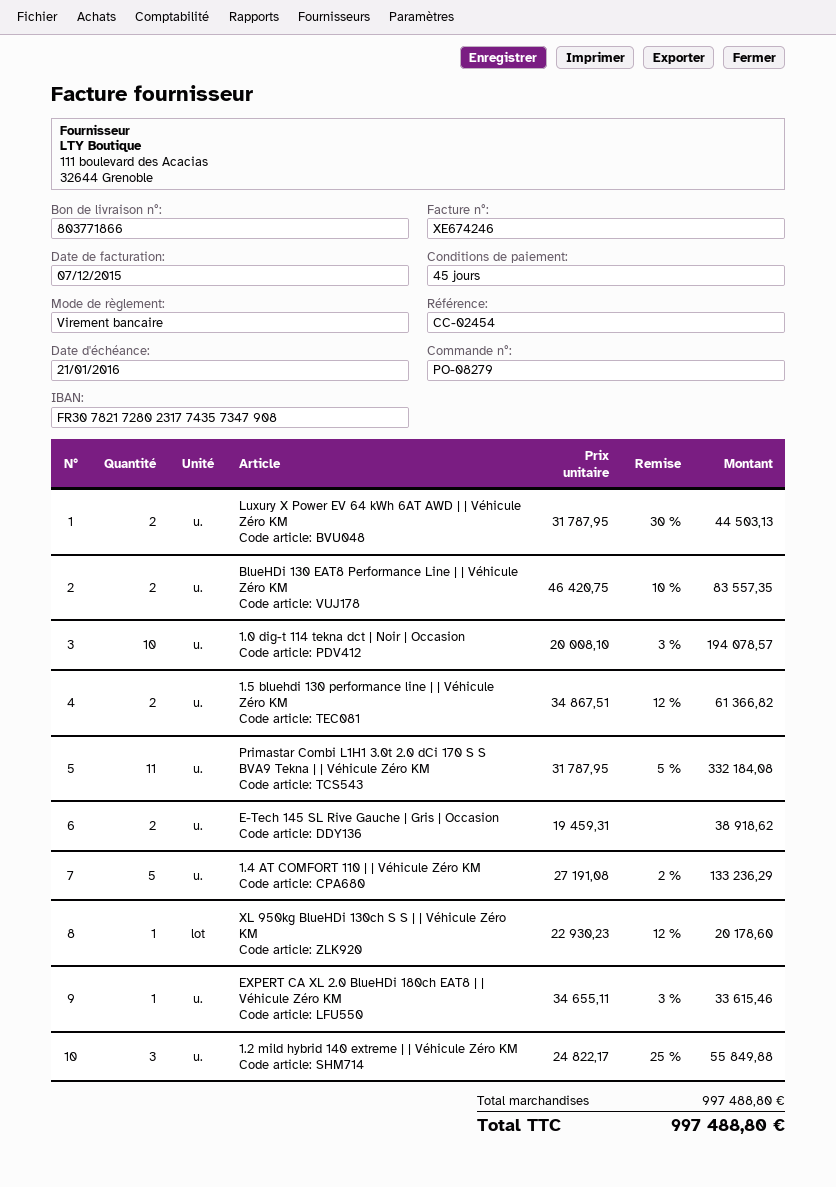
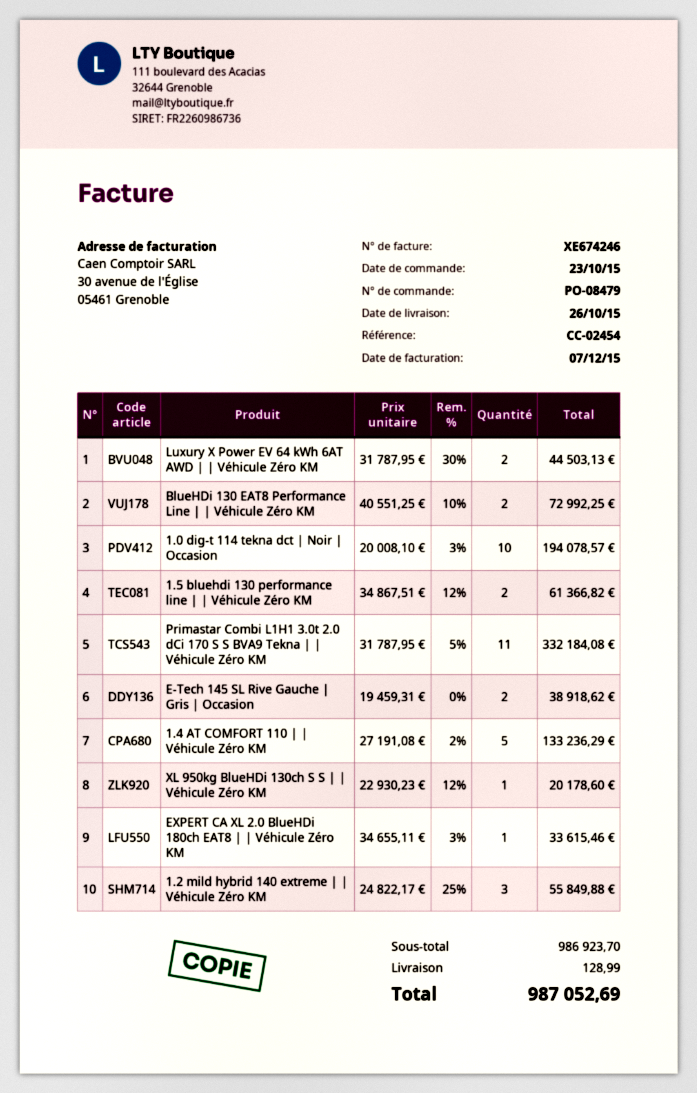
order number: PO-08279 -> PO-08479
BlueHDi 130 EAT8 Performance Line | | Véhicule Zéro KM: 2 x 46420.75 - 10% = 83557.35 -> 2 x 40551.25 - 10% = 72992.25
subtotal: 997488.80 -> 986923.70
shipping: none -> 128.99
total: 997488.80 -> 987052.69

